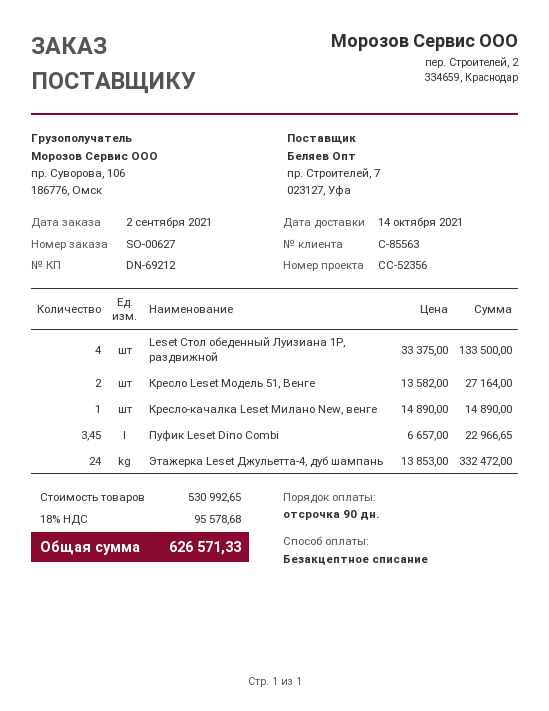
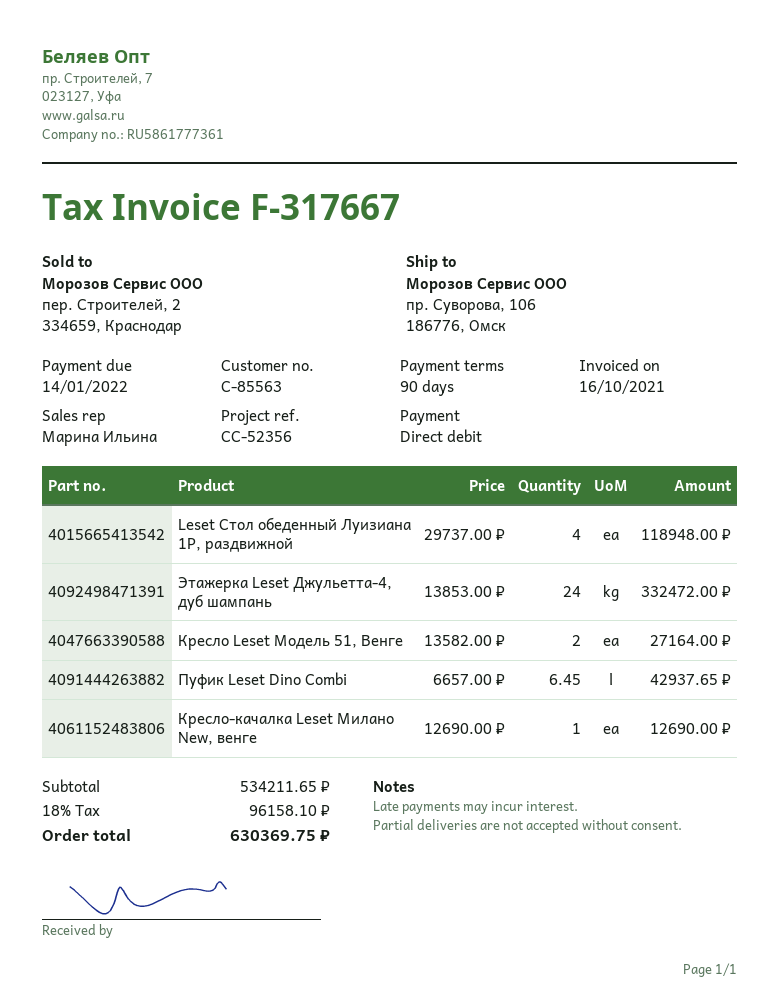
Leset Стол обеденный Луизиана 1Р, раздвижной: 4 x 33375.00 = 133500.00 -> 4 x 29737.00 = 118948.00
Кресло-качалка Leset Милано New, венге: 1 x 14890.00 = 14890.00 -> 1 x 12690.00 = 12690.00
Пуфик Leset Dino Combi: 3.45 x 6657.00 = 22966.65 -> 6.45 x 6657.00 = 42937.65
subtotal: 530992.65 -> 534211.65
tax: 18% = 95578.68 -> 18% = 96158.10
total: 626571.33 -> 630369.75

